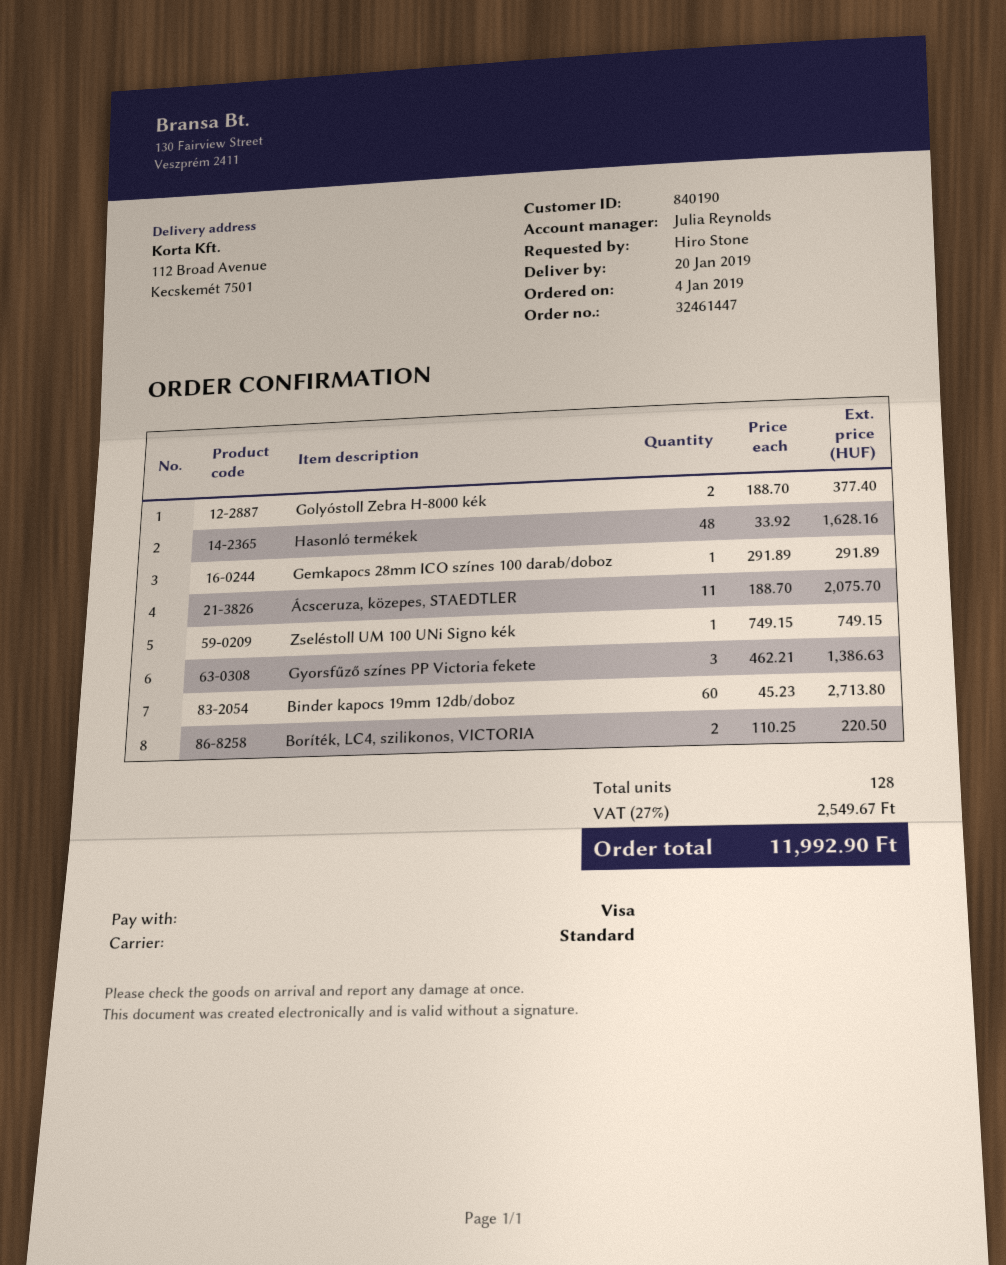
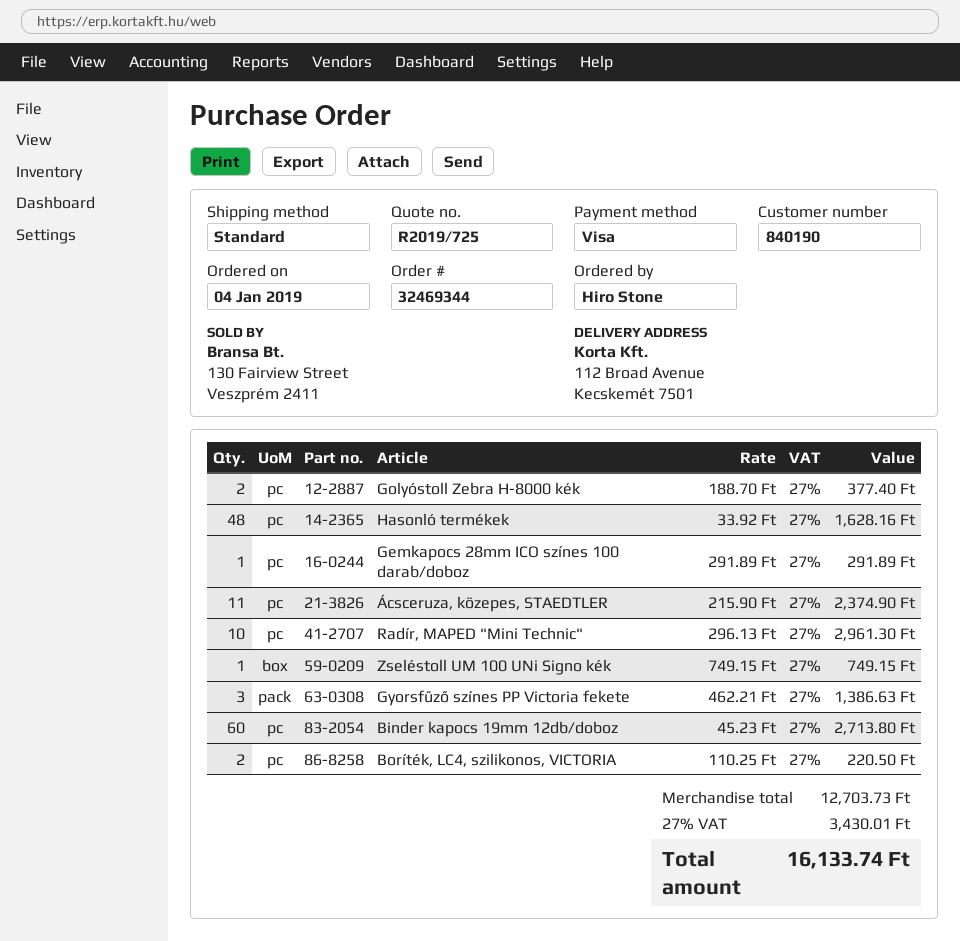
order number: 32461447 -> 32469344
Ácsceruza, közepes, STAEDTLER: 11 x 188.70 = 2075.70 -> 11 x 215.90 = 2374.90
Radír, MAPED "Mini Technic": none -> 10 x 296.13 = 2961.30
tax: 27% = 2549.67 -> 27% = 3430.01
total: 11992.90 -> 16133.74

